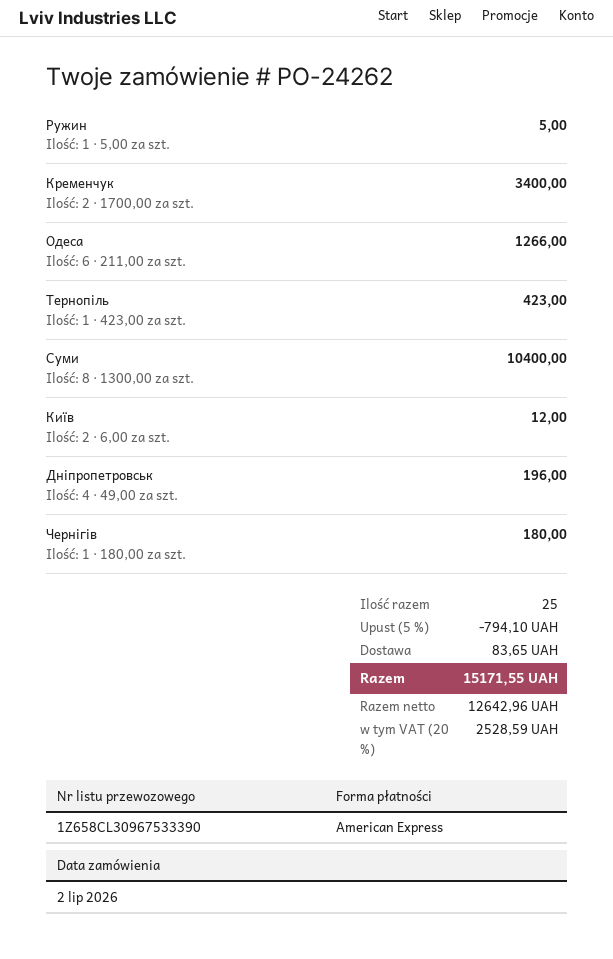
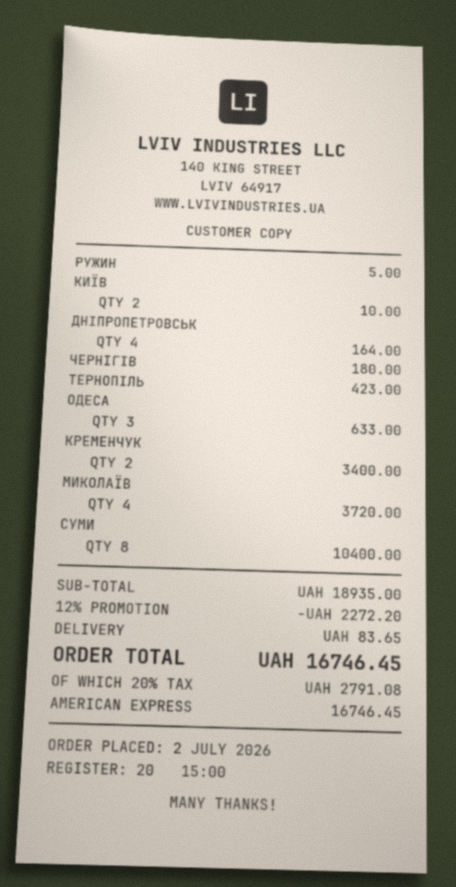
Одеса: 6 for 1266.00 -> 3 for 633.00
Київ: 2 for 12.00 -> 2 for 10.00
Дніпропетровськ: 4 for 196.00 -> 4 for 164.00
МИКОЛАЇВ: none -> 4 for 3720.00
discount: 5% = 794.10 -> 12% = 2272.20
tax: 20% = 2528.59 -> 20% = 2791.08
total: 15171.55 -> 16746.45

